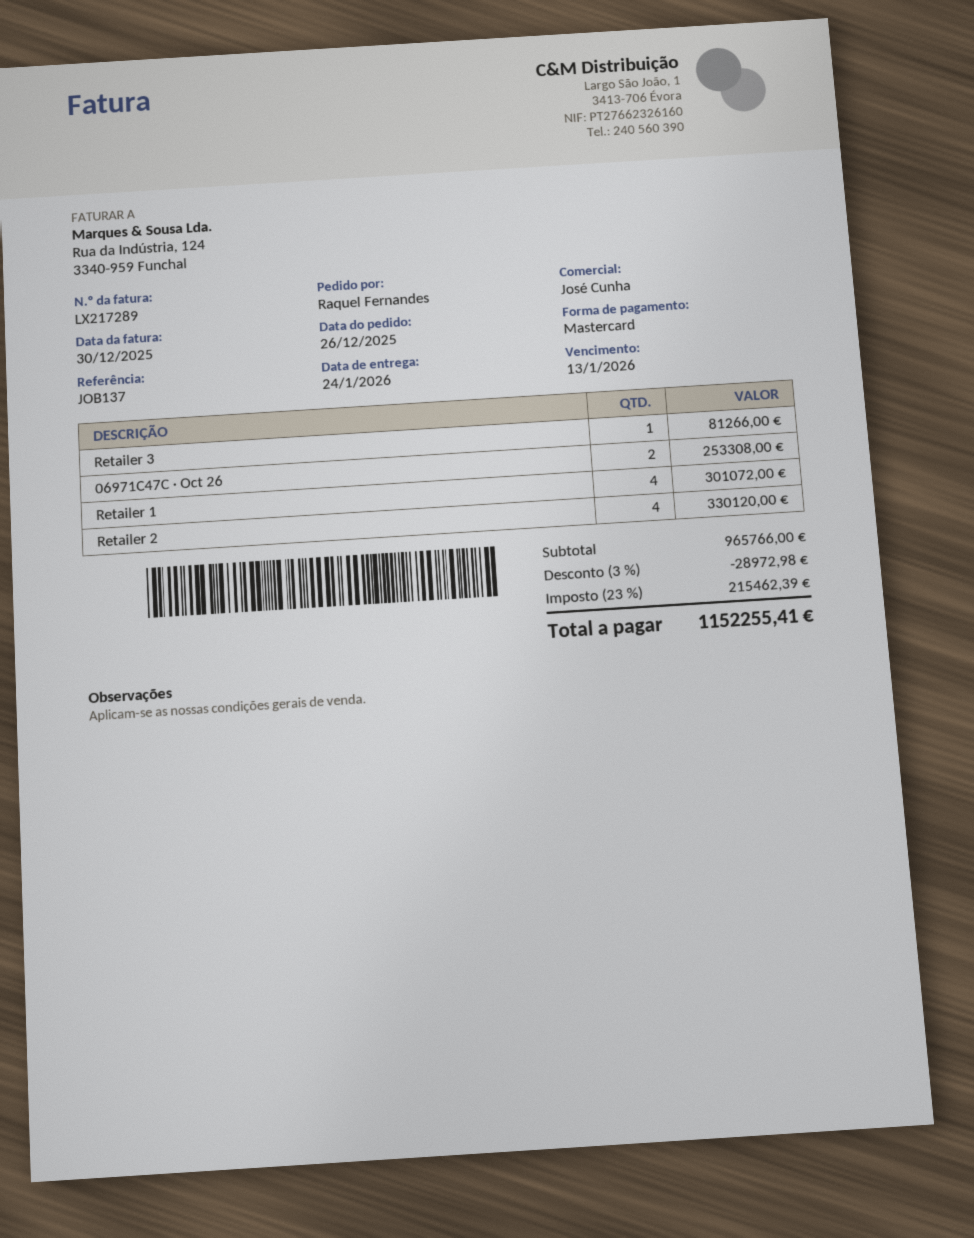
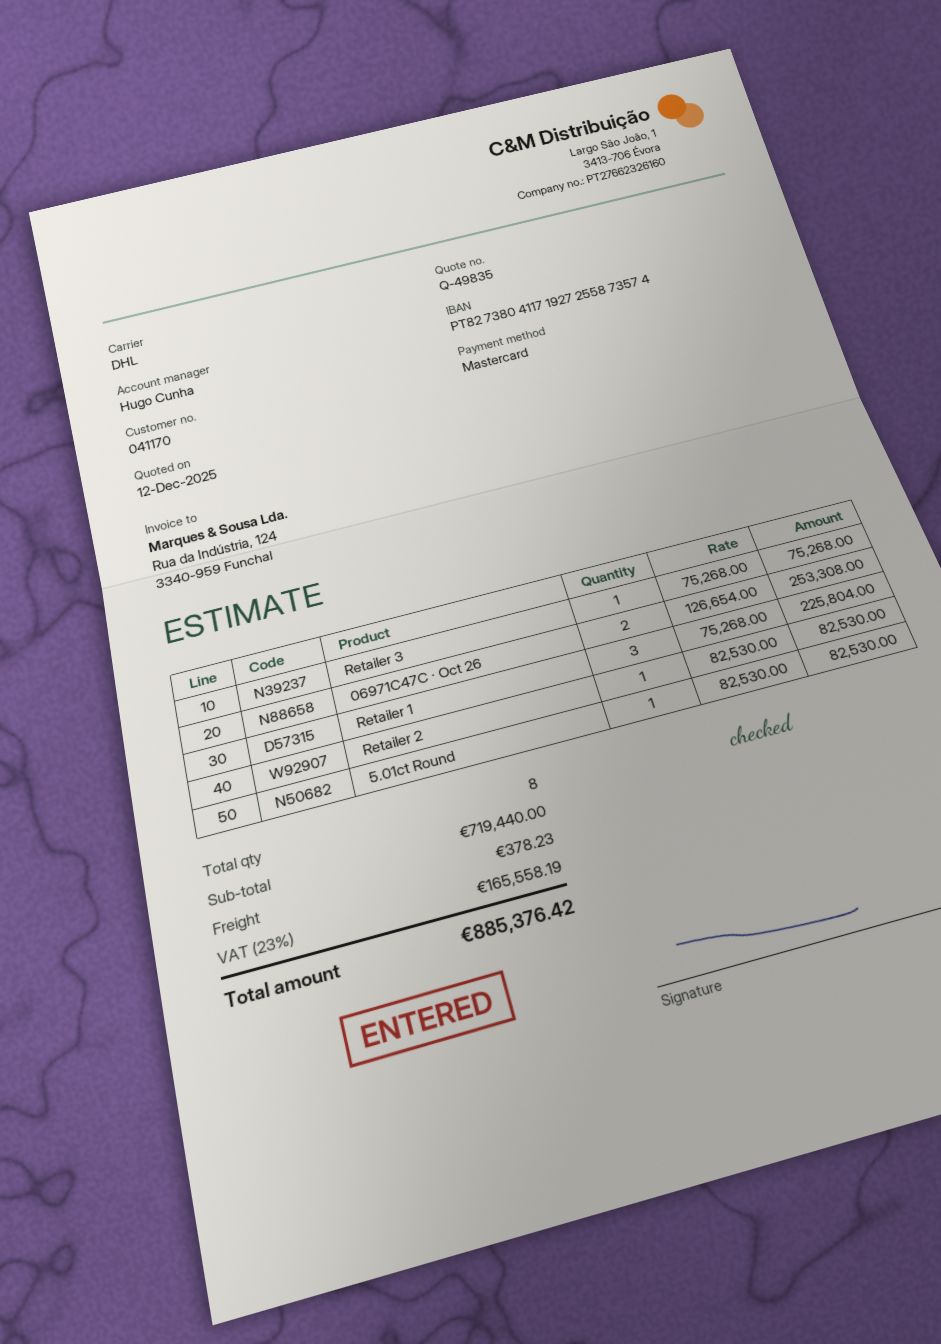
sales rep: José Cunha -> Hugo Cunha
Retailer 3: 1 for 81266.00 -> 1 for 75268.00
Retailer 1: 4 for 301072.00 -> 3 for 225804.00
Retailer 2: 4 for 330120.00 -> 1 for 82530.00
5.01ct Round: none -> 1 for 82530.00
subtotal: 965766.00 -> 719440.00
discount: 3% = 28972.98 -> none
shipping: none -> 378.23
tax: 23% = 215462.39 -> 23% = 165558.19
total: 1152255.41 -> 885376.42

